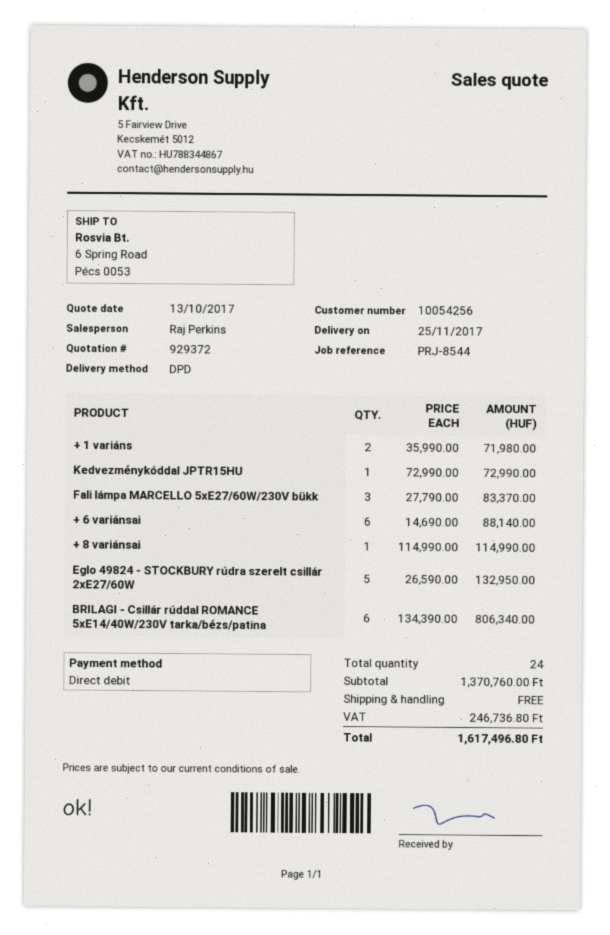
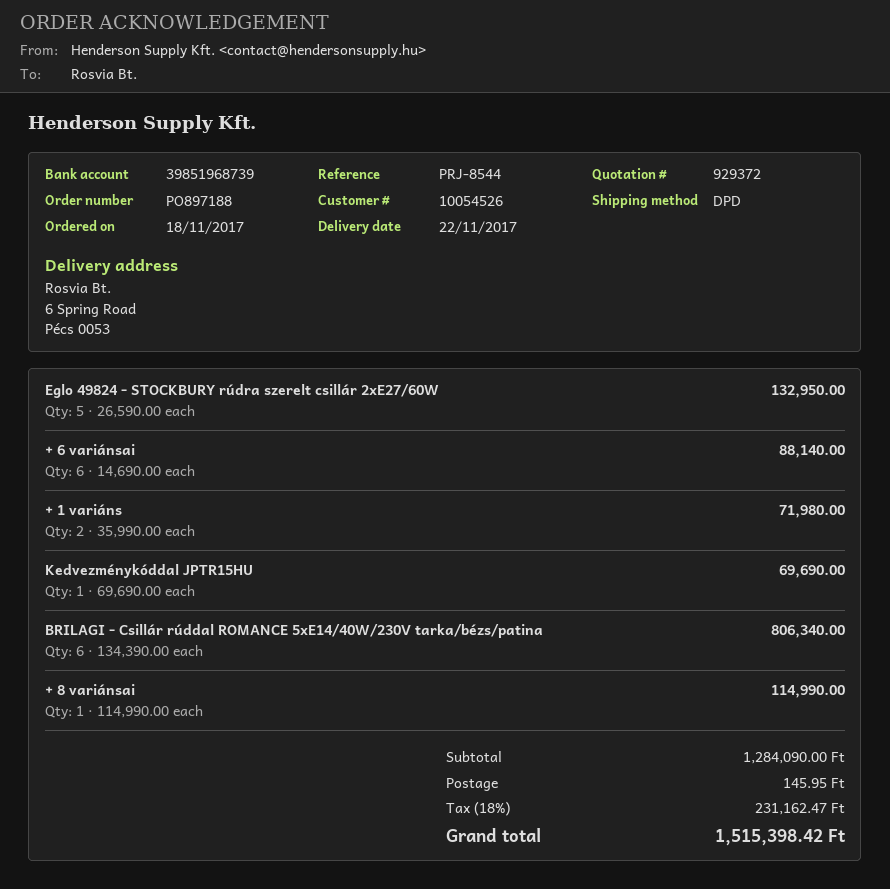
delivery date: 2017-11-25 -> 2017-11-22
customer number: 10054256 -> 10054526
Kedvezménykóddal JPTR15HU: 1 x 72990.00 = 72990.00 -> 1 x 69690.00 = 69690.00
Fali lámpa MARCELLO 5xE27/60W/230V bükk: 3 x 27790.00 = 83370.00 -> none
subtotal: 1370760.00 -> 1284090.00
shipping: 0.00 -> 145.95
tax: 246736.80 -> 231162.47
total: 1617496.80 -> 1515398.42

